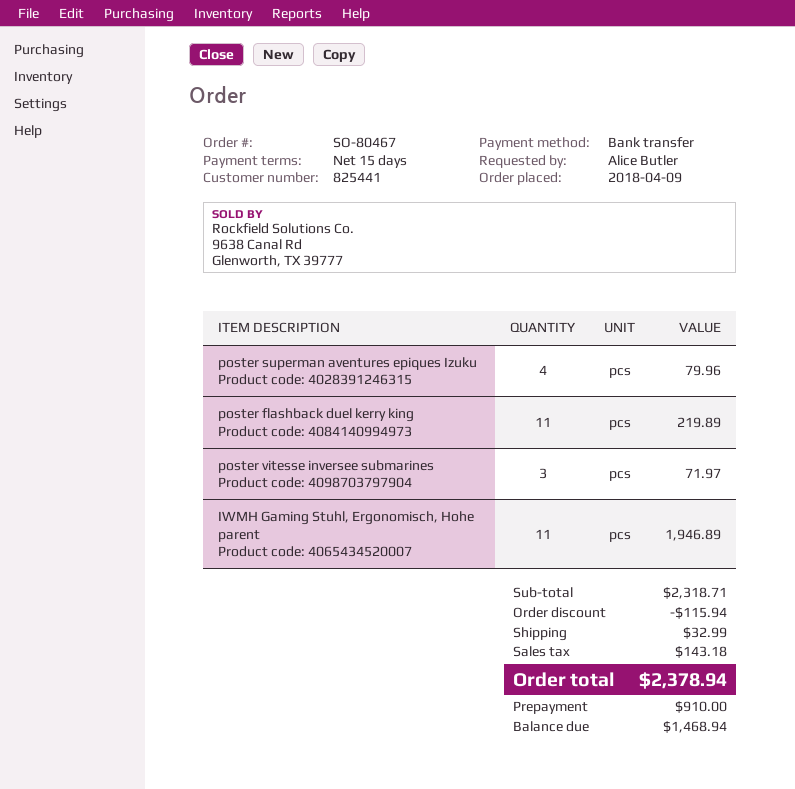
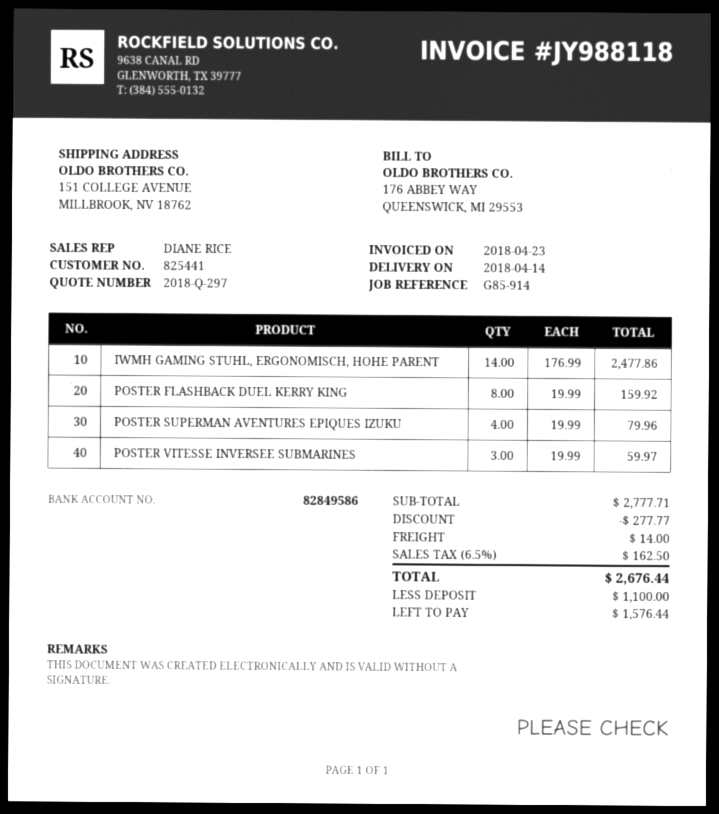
poster flashback duel kerry king: 11 for 219.89 -> 8 for 159.92
poster vitesse inversee submarines: 3 for 71.97 -> 3 for 59.97
IWMH Gaming Stuhl, Ergonomisch, Hohe parent: 11 for 1946.89 -> 14 for 2477.86
subtotal: 2318.71 -> 2777.71
discount: 115.94 -> 277.77
shipping: 32.99 -> 14.00
tax: 143.18 -> 162.50
total: 2378.94 -> 2676.44
deposit: 910.00 -> 1100.00
balance: 1468.94 -> 1576.44

